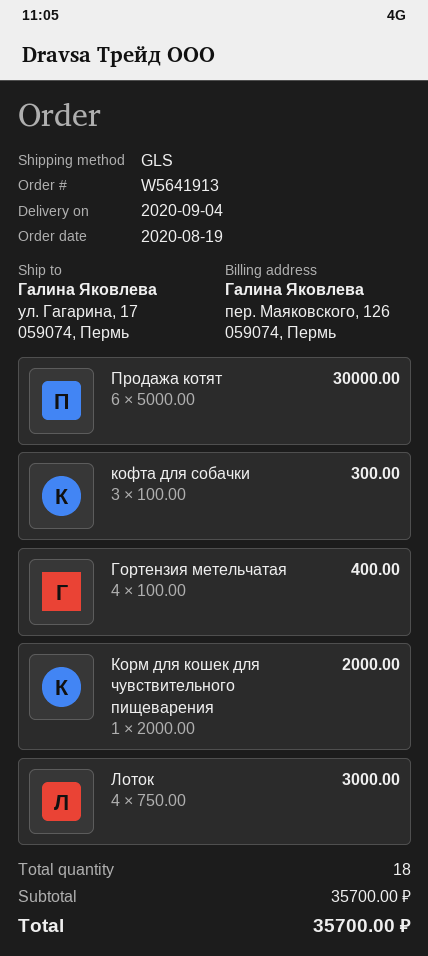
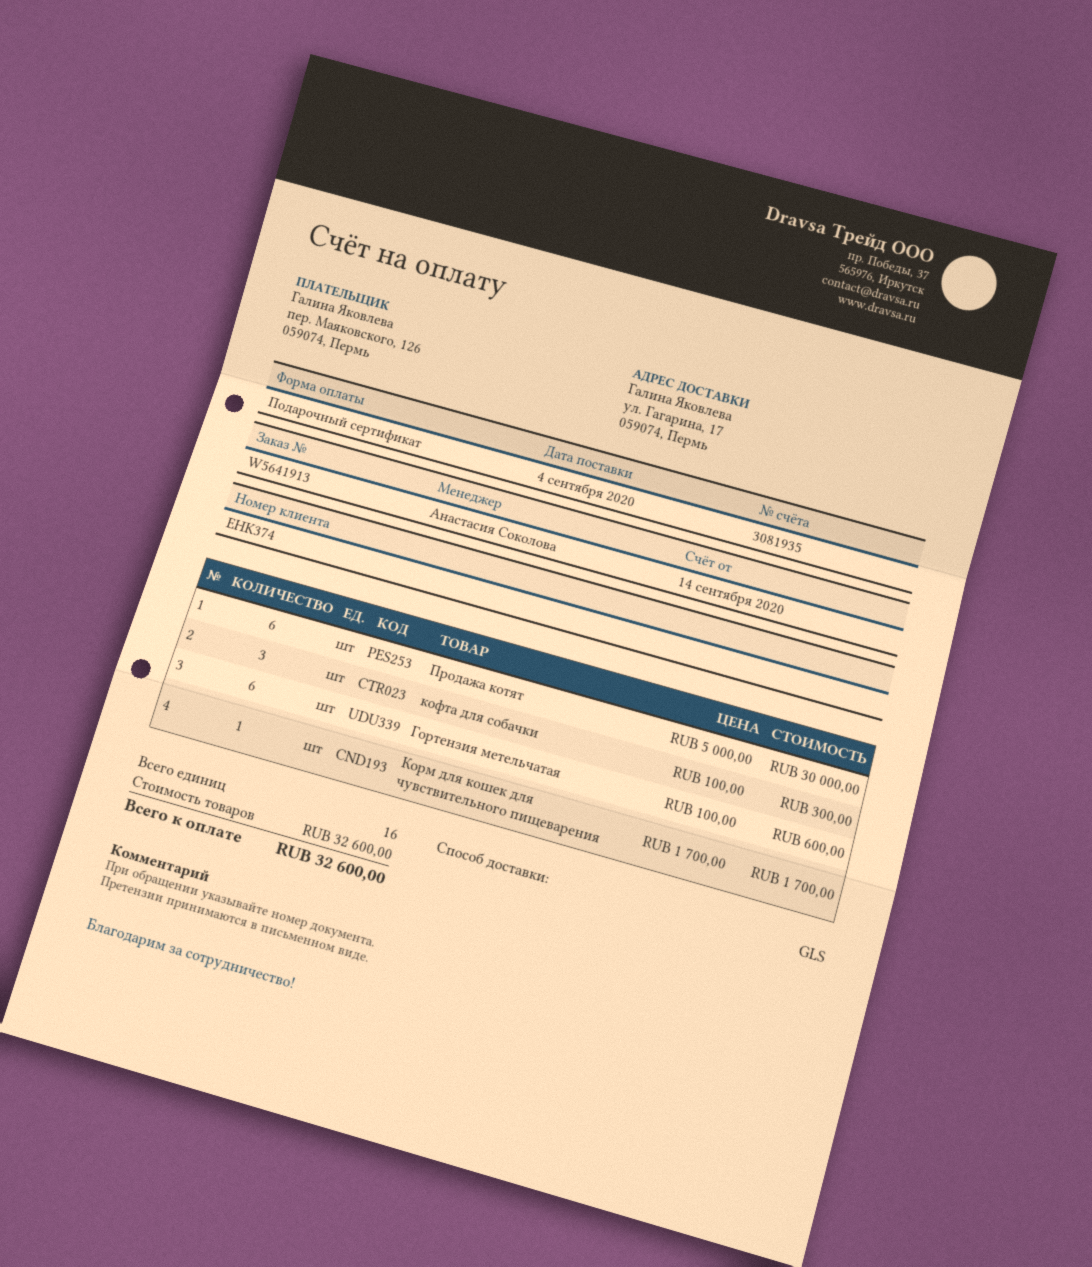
Гортензия метельчатая: 4 x 100.00 = 400.00 -> 6 x 100.00 = 600.00
Корм для кошек для чувствительного пищеварения: 1 x 2000.00 = 2000.00 -> 1 x 1700.00 = 1700.00
Лоток: 4 x 750.00 = 3000.00 -> none
total quantity: 18 -> 16
subtotal: 35700.00 -> 32600.00
total: 35700.00 -> 32600.00

